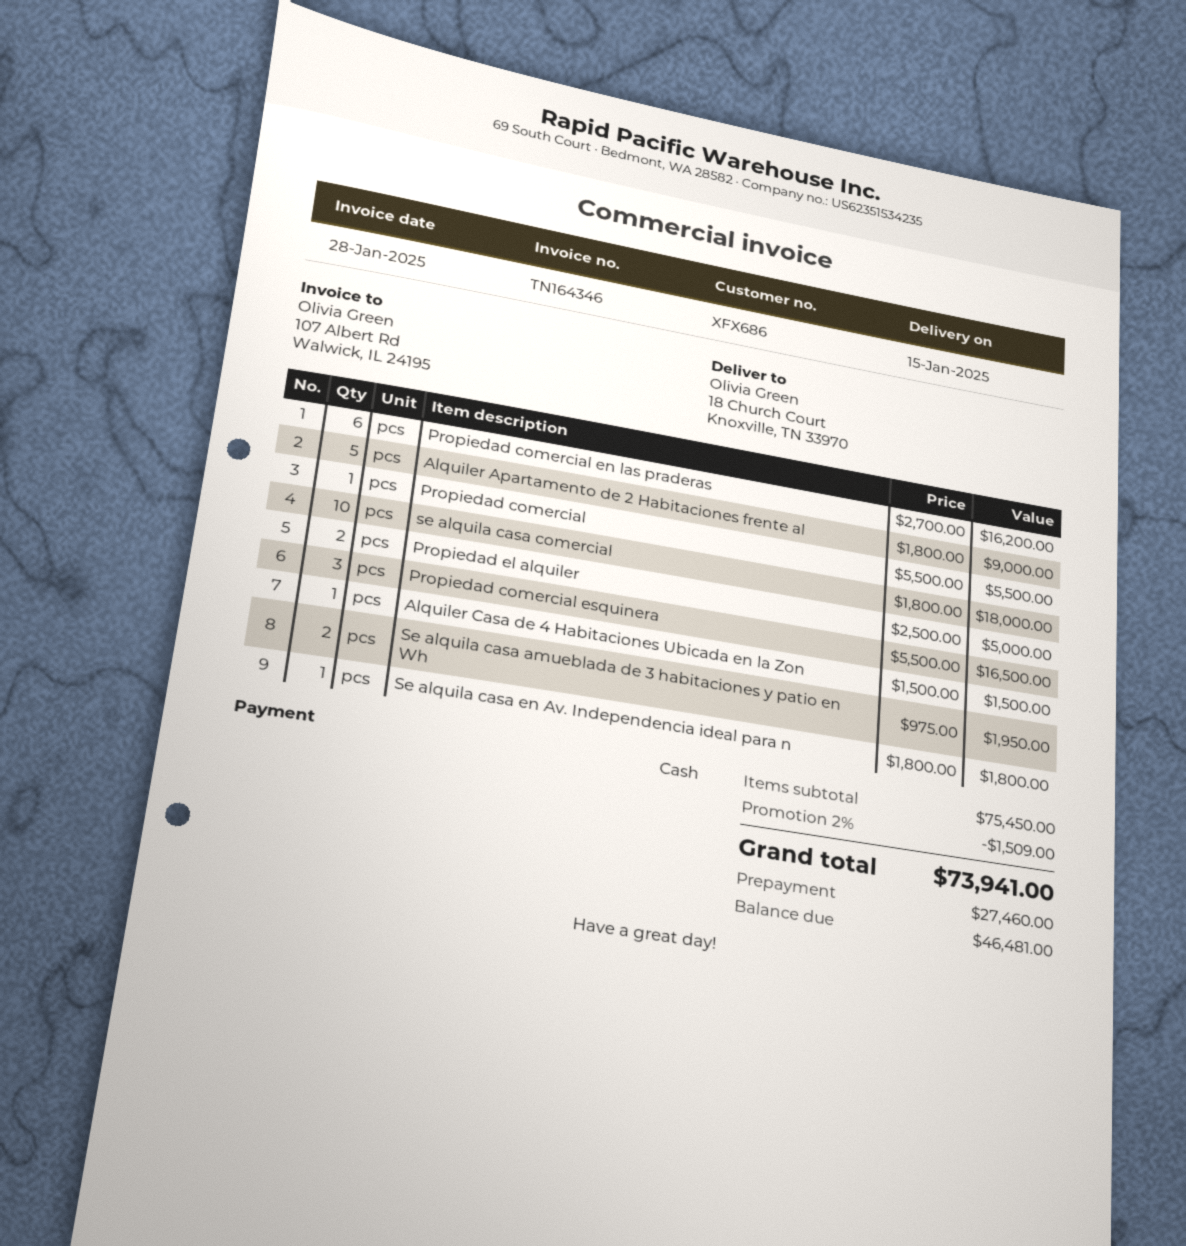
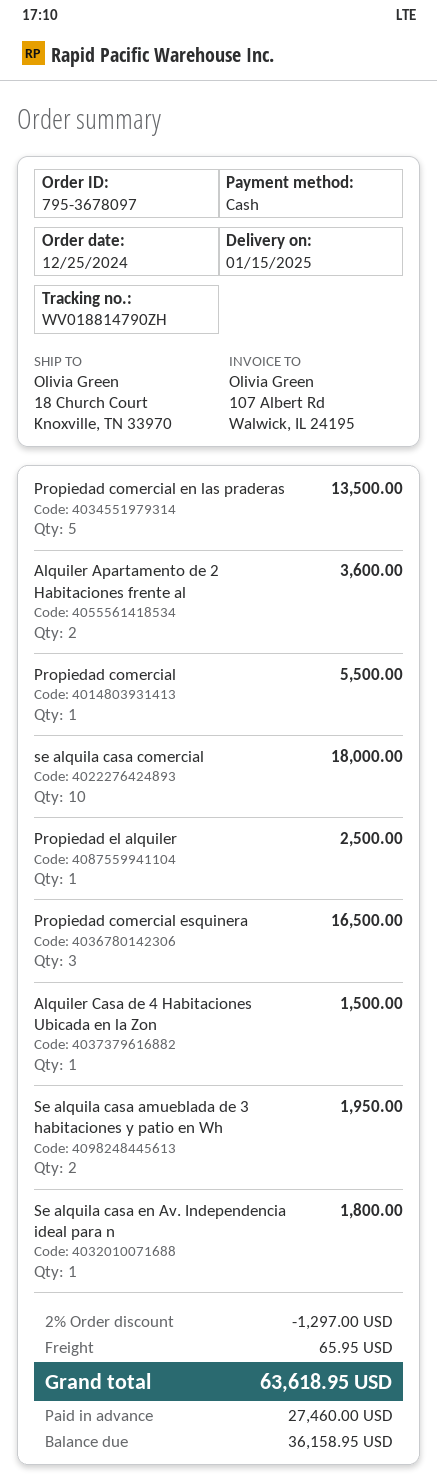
Propiedad comercial en las praderas: 6 for 16200.00 -> 5 for 13500.00
Alquiler Apartamento de 2 Habitaciones frente al: 5 for 9000.00 -> 2 for 3600.00
Propiedad el alquiler: 2 for 5000.00 -> 1 for 2500.00
discount: 2% = 1509.00 -> 2% = 1297.00
shipping: none -> 65.95
total: 73941.00 -> 63618.95
balance: 46481.00 -> 36158.95

